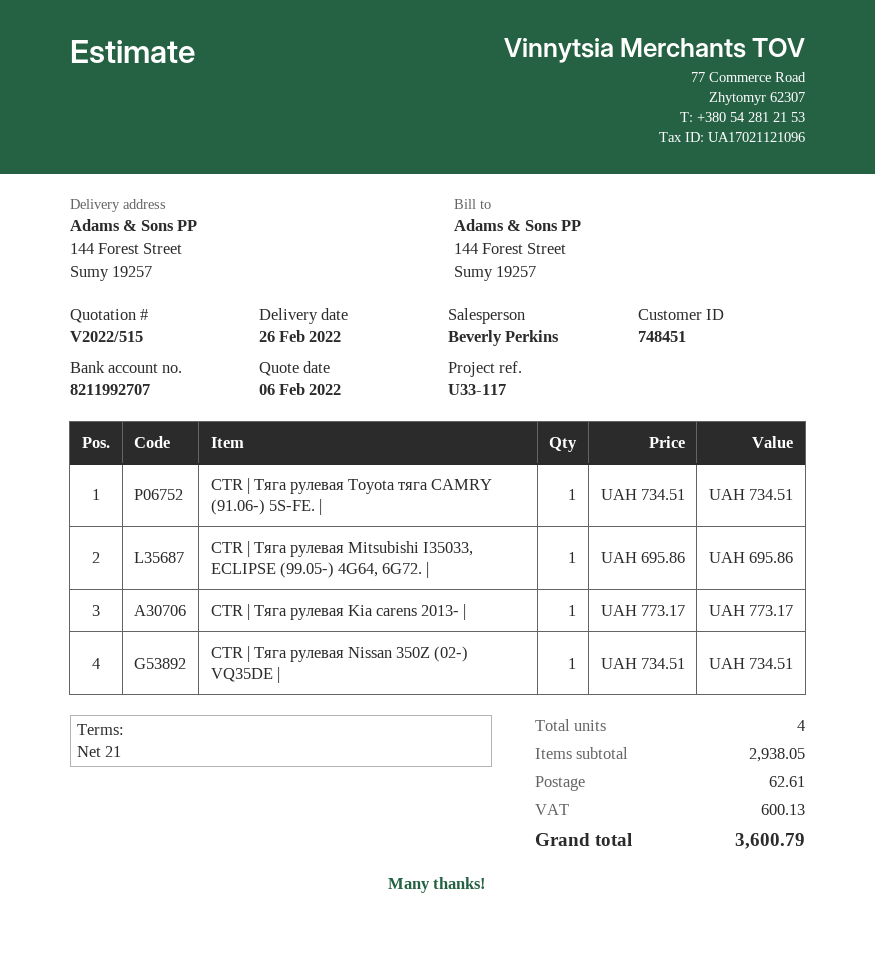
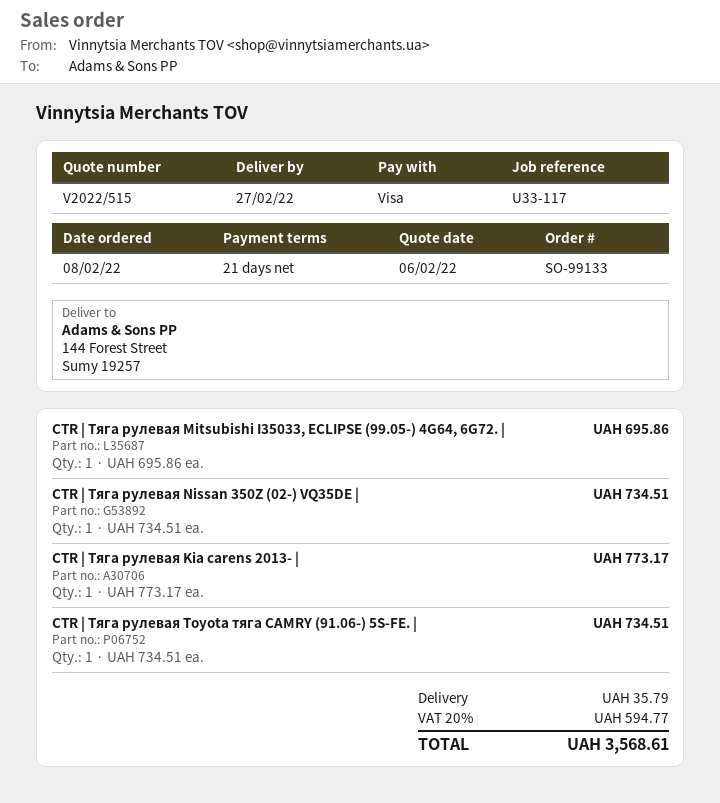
delivery date: 2022-02-26 -> 2022-02-27
shipping: 62.61 -> 35.79
tax: 600.13 -> 594.77
total: 3600.79 -> 3568.61

